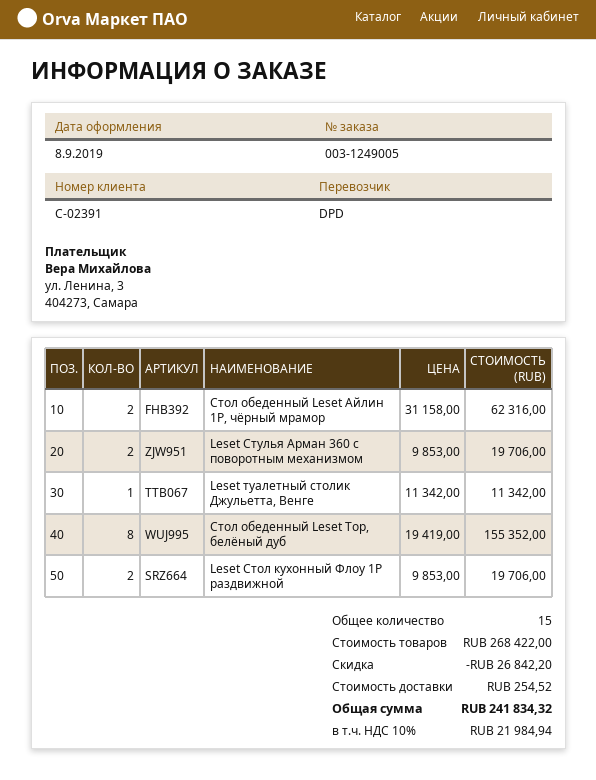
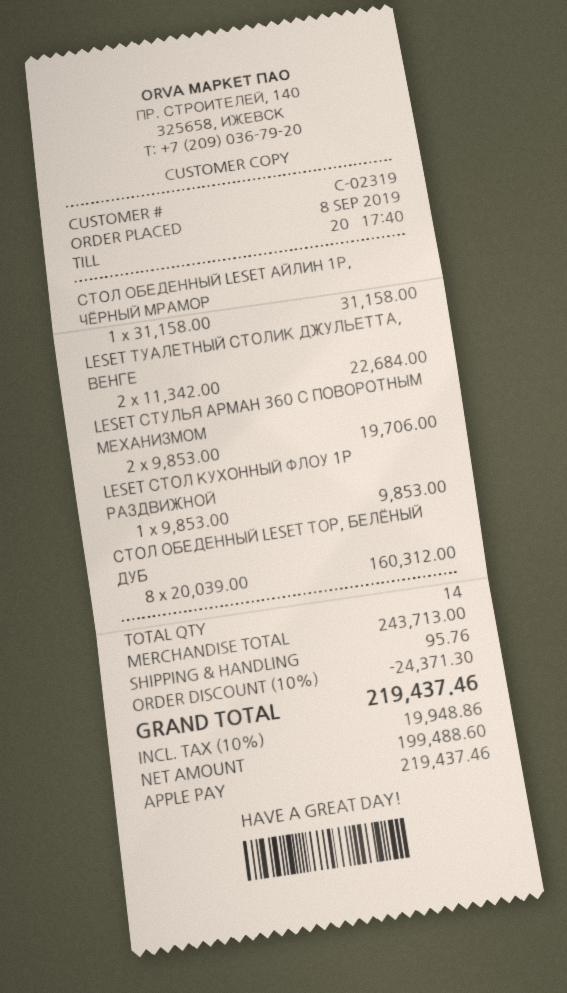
customer number: C-02391 -> C-02319
Стол обеденный Leset Айлин 1Р, чёрный мрамор: 2 x 31158.00 = 62316.00 -> 1 x 31158.00 = 31158.00
Leset туалетный столик Джульетта, Венге: 1 x 11342.00 = 11342.00 -> 2 x 11342.00 = 22684.00
Стол обеденный Leset Тор, белёный дуб: 8 x 19419.00 = 155352.00 -> 8 x 20039.00 = 160312.00
Leset Стол кухонный Флоу 1Р раздвижной: 2 x 9853.00 = 19706.00 -> 1 x 9853.00 = 9853.00
total quantity: 15 -> 14
subtotal: 268422.00 -> 243713.00
discount: 26842.20 -> 24371.30
shipping: 254.52 -> 95.76
tax: 10% = 21984.94 -> 10% = 19948.86
total: 241834.32 -> 219437.46

